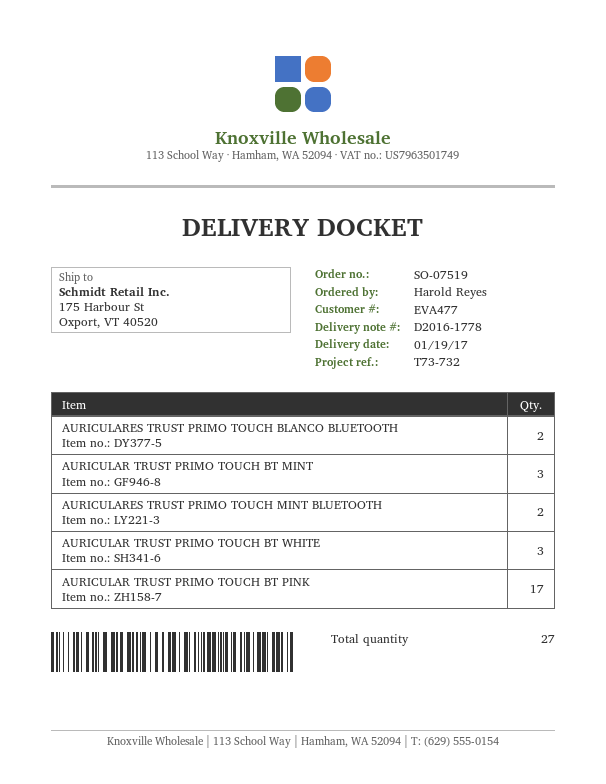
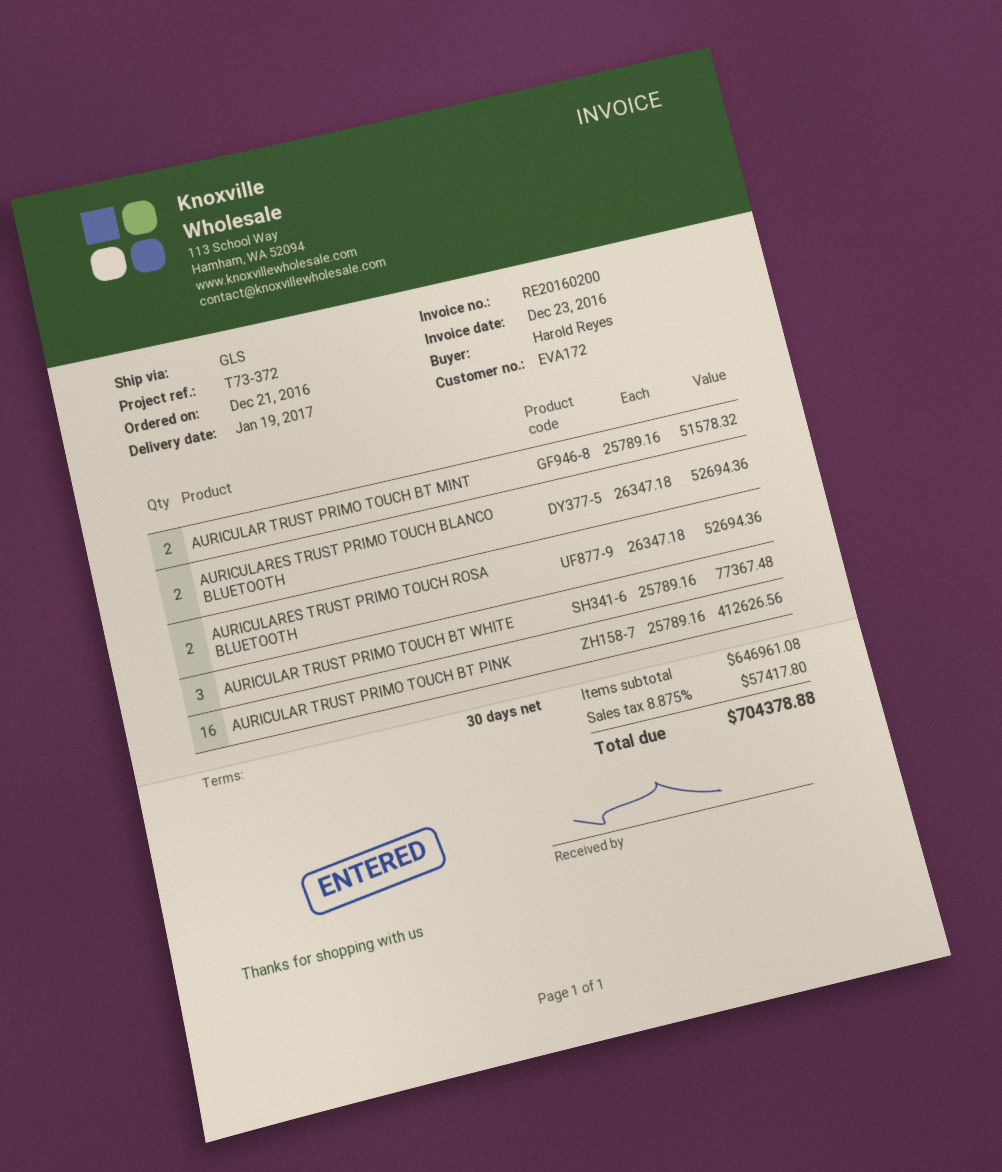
customer number: EVA477 -> EVA172
reference: T73-732 -> T73-372
AURICULAR TRUST PRIMO TOUCH BT MINT: 3 -> 2
AURICULARES TRUST PRIMO TOUCH MINT BLUETOOTH: 2 -> none
AURICULAR TRUST PRIMO TOUCH BT PINK: 17 -> 16
AURICULARES TRUST PRIMO TOUCH ROSA BLUETOOTH: none -> 2

